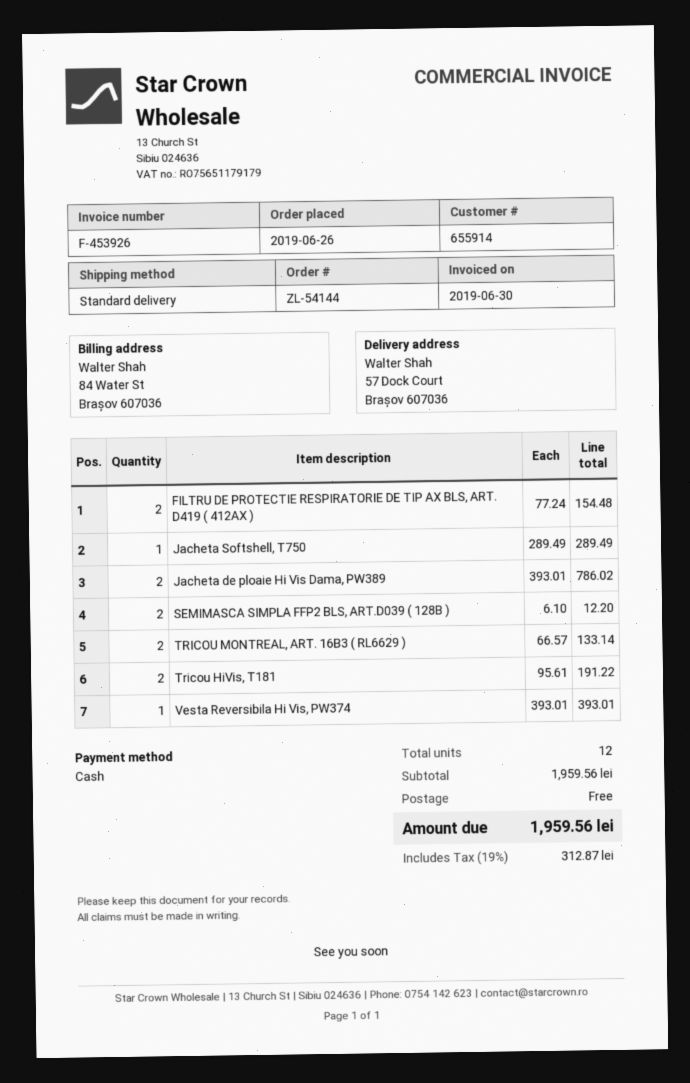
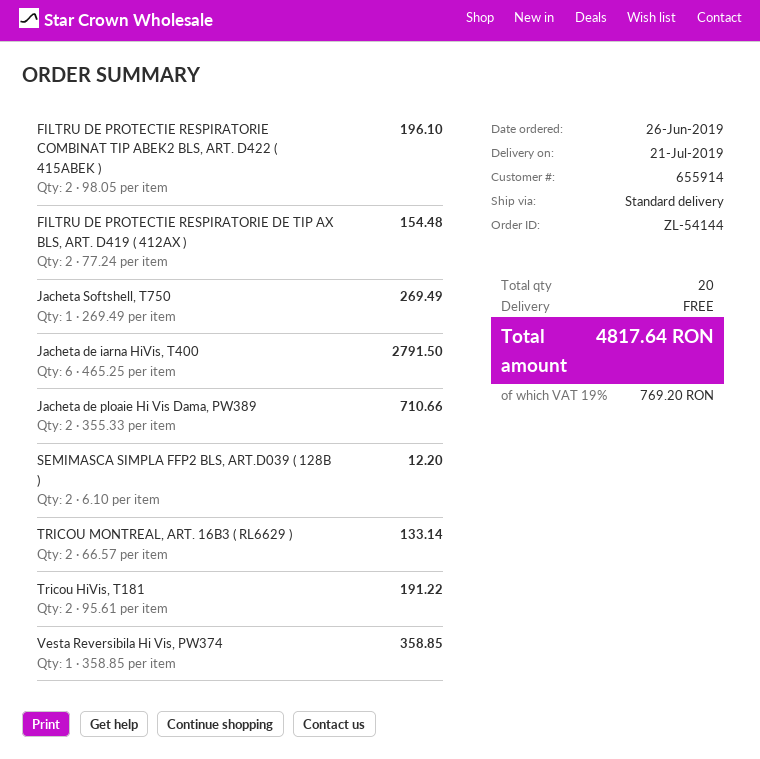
Jacheta Softshell, T750: 1 x 289.49 = 289.49 -> 1 x 269.49 = 269.49
Jacheta de ploaie Hi Vis Dama, PW389: 2 x 393.01 = 786.02 -> 2 x 355.33 = 710.66
Vesta Reversibila Hi Vis, PW374: 1 x 393.01 = 393.01 -> 1 x 358.85 = 358.85
FILTRU DE PROTECTIE RESPIRATORIE COMBINAT TIP ABEK2 BLS, ART. D422 ( 415ABEK ): none -> 2 x 98.05 = 196.10
Jacheta de iarna HiVis, T400: none -> 6 x 465.25 = 2791.50
total quantity: 12 -> 20
tax: 19% = 312.87 -> 19% = 769.20
total: 1959.56 -> 4817.64

